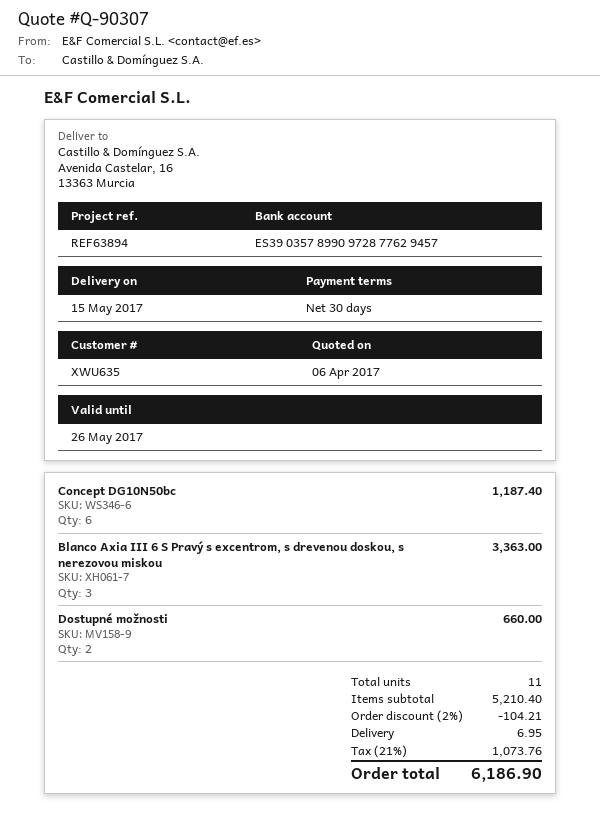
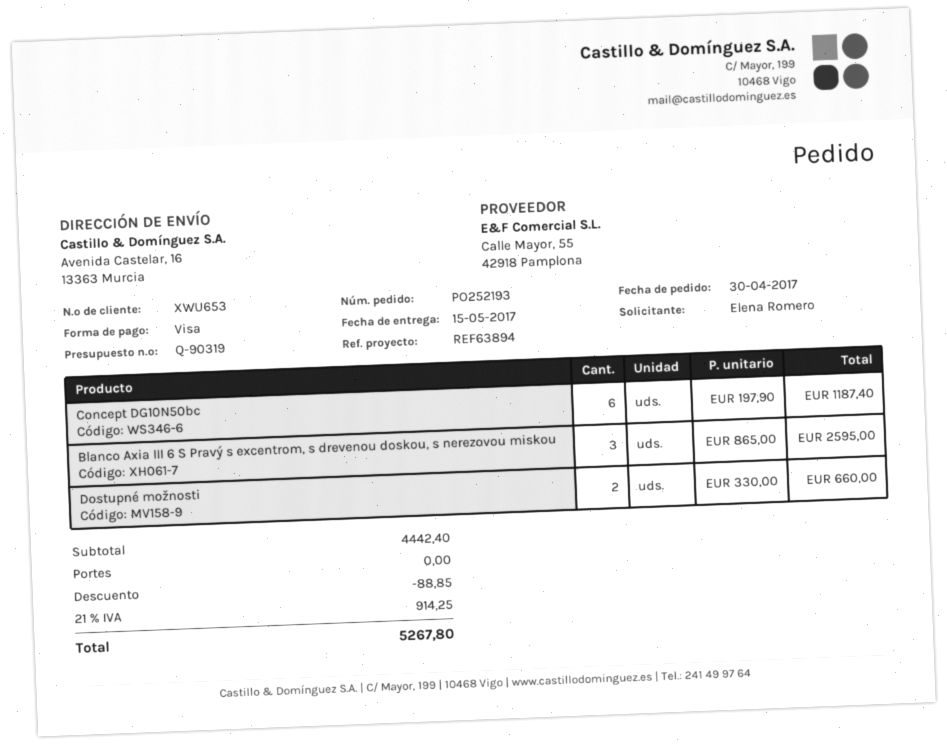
quote number: Q-90307 -> Q-90319
customer number: XWU635 -> XWU653
Blanco Axia III 6 S Pravý s excentrom, s drevenou doskou, s nerezovou miskou: 3 for 3363.00 -> 3 for 2595.00
subtotal: 5210.40 -> 4442.40
discount: 104.21 -> 88.85
shipping: 6.95 -> 0.00
tax: 21% = 1073.76 -> 21% = 914.25
total: 6186.90 -> 5267.80

